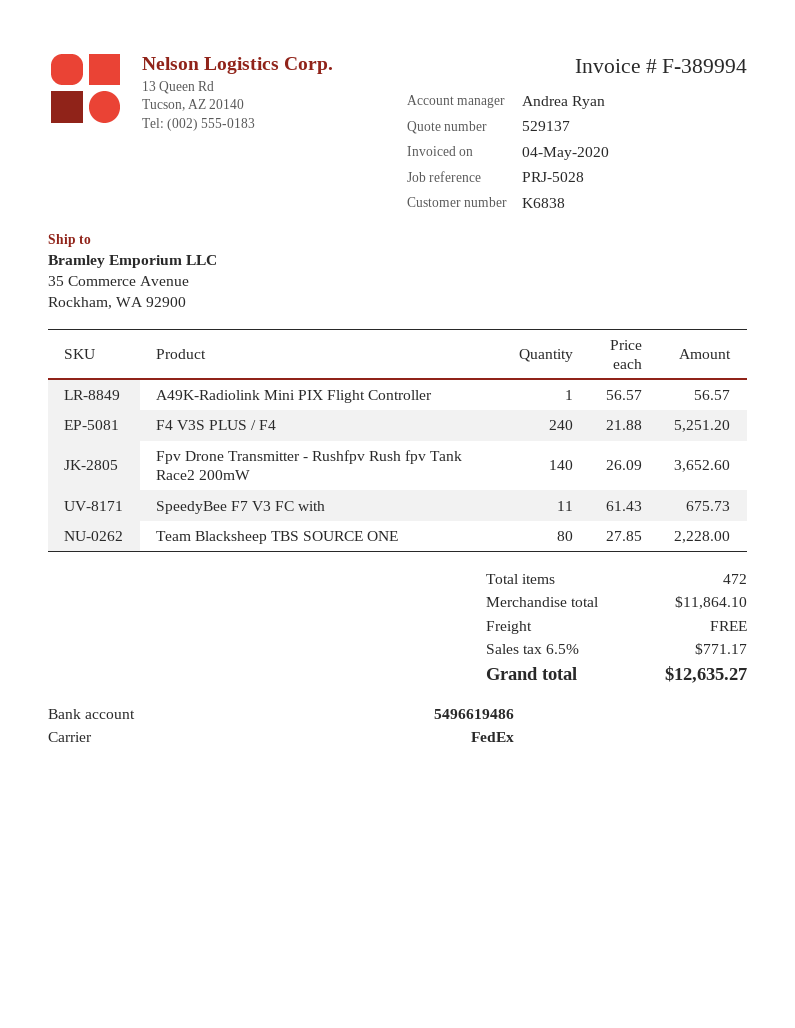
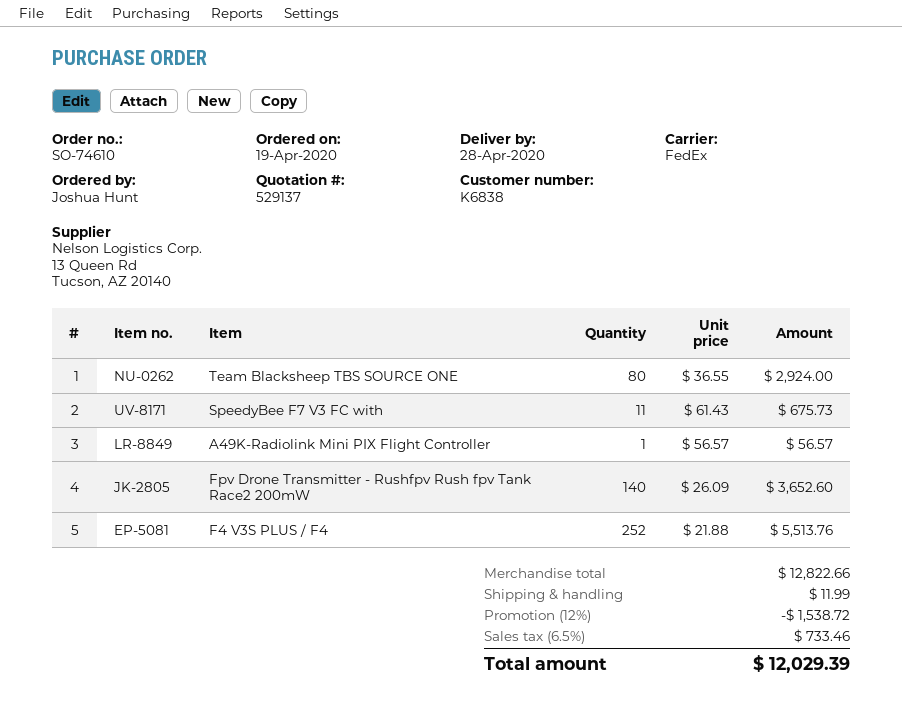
F4 V3S PLUS / F4: 240 x 21.88 = 5251.20 -> 252 x 21.88 = 5513.76
Team Blacksheep TBS SOURCE ONE: 80 x 27.85 = 2228.00 -> 80 x 36.55 = 2924.00
subtotal: 11864.10 -> 12822.66
discount: none -> 12% = 1538.72
shipping: 0.00 -> 11.99
tax: 6.5% = 771.17 -> 6.5% = 733.46
total: 12635.27 -> 12029.39

